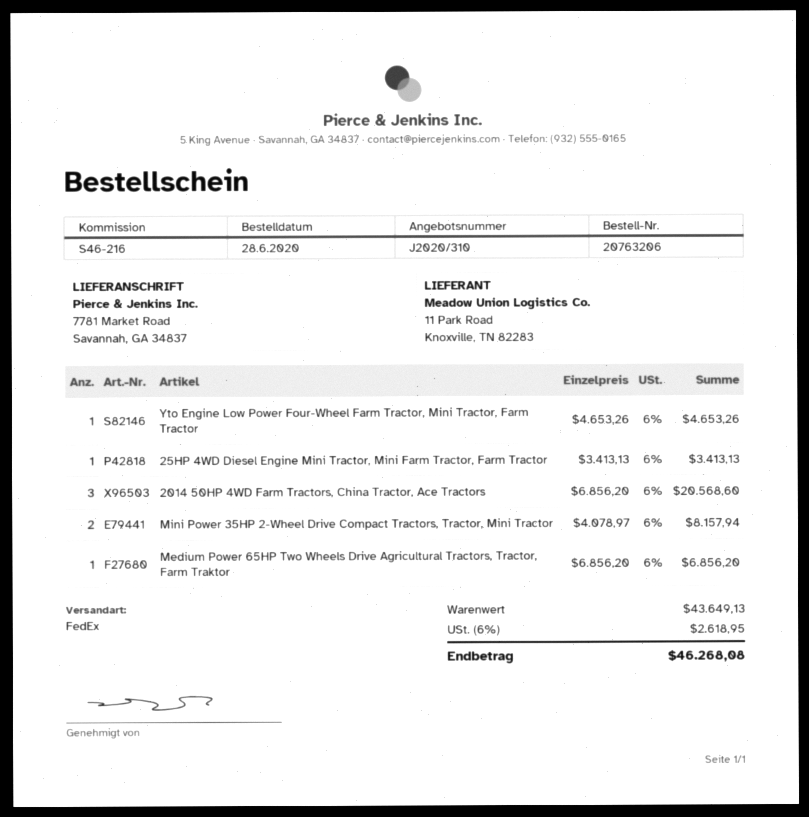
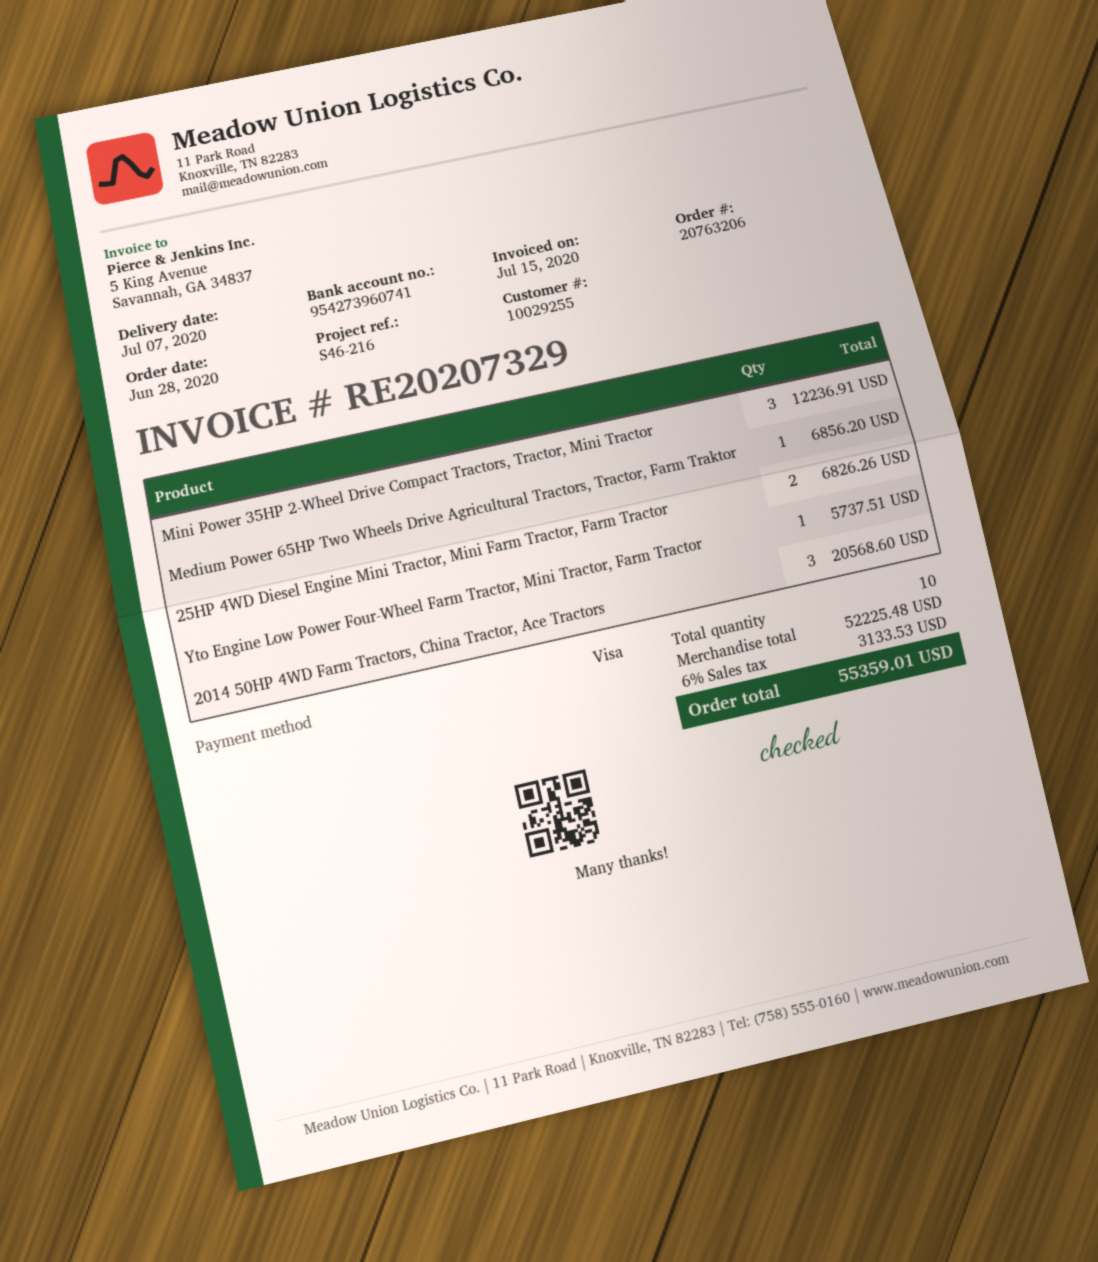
Yto Engine Low Power Four-Wheel Farm Tractor, Mini Tractor, Farm Tractor: 1 for 4653.26 -> 1 for 5737.51
25HP 4WD Diesel Engine Mini Tractor, Mini Farm Tractor, Farm Tractor: 1 for 3413.13 -> 2 for 6826.26
Mini Power 35HP 2-Wheel Drive Compact Tractors, Tractor, Mini Tractor: 2 for 8157.94 -> 3 for 12236.91
subtotal: 43649.13 -> 52225.48
tax: 6% = 2618.95 -> 6% = 3133.53
total: 46268.08 -> 55359.01

